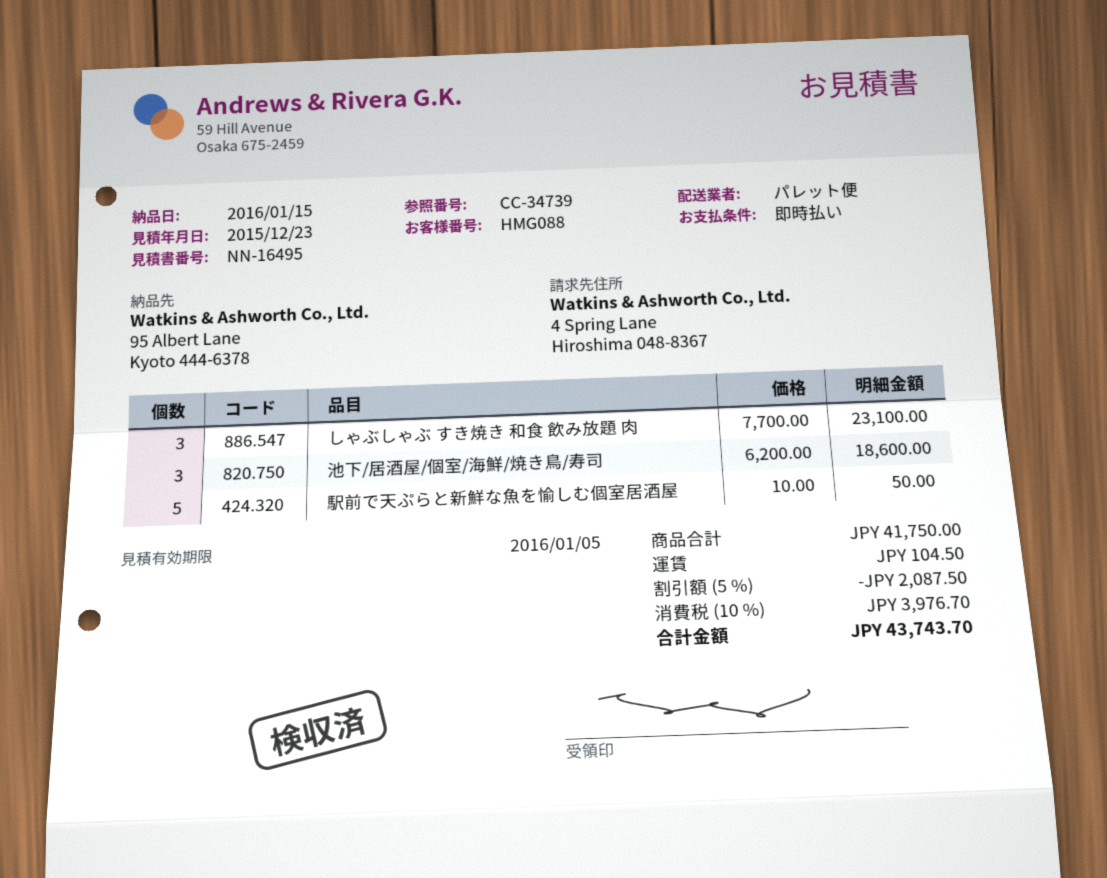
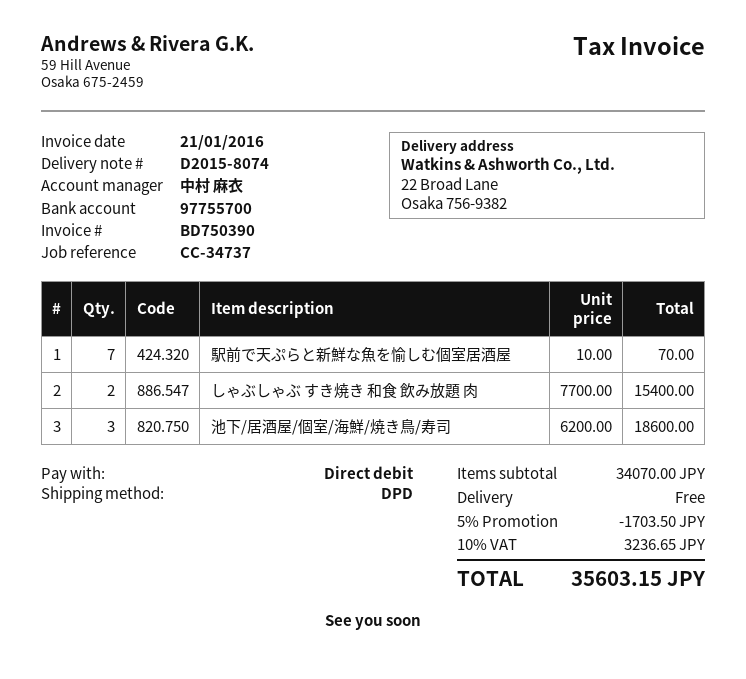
reference: CC-34739 -> CC-34737
shipping method: pallet freight -> DPD
ship to: 95 Albert Lane, Kyoto 444-6378 -> 22 Broad Lane, Osaka 756-9382
しゃぶしゃぶ すき焼き 和食 飲み放題 肉: 3 x 7700.00 = 23100.00 -> 2 x 7700.00 = 15400.00
駅前で天ぷらと新鮮な魚を愉しむ個室居酒屋: 5 x 10.00 = 50.00 -> 7 x 10.00 = 70.00
subtotal: 41750.00 -> 34070.00
discount: 5% = 2087.50 -> 5% = 1703.50
shipping: 104.50 -> 0.00
tax: 10% = 3976.70 -> 10% = 3236.65
total: 43743.70 -> 35603.15

